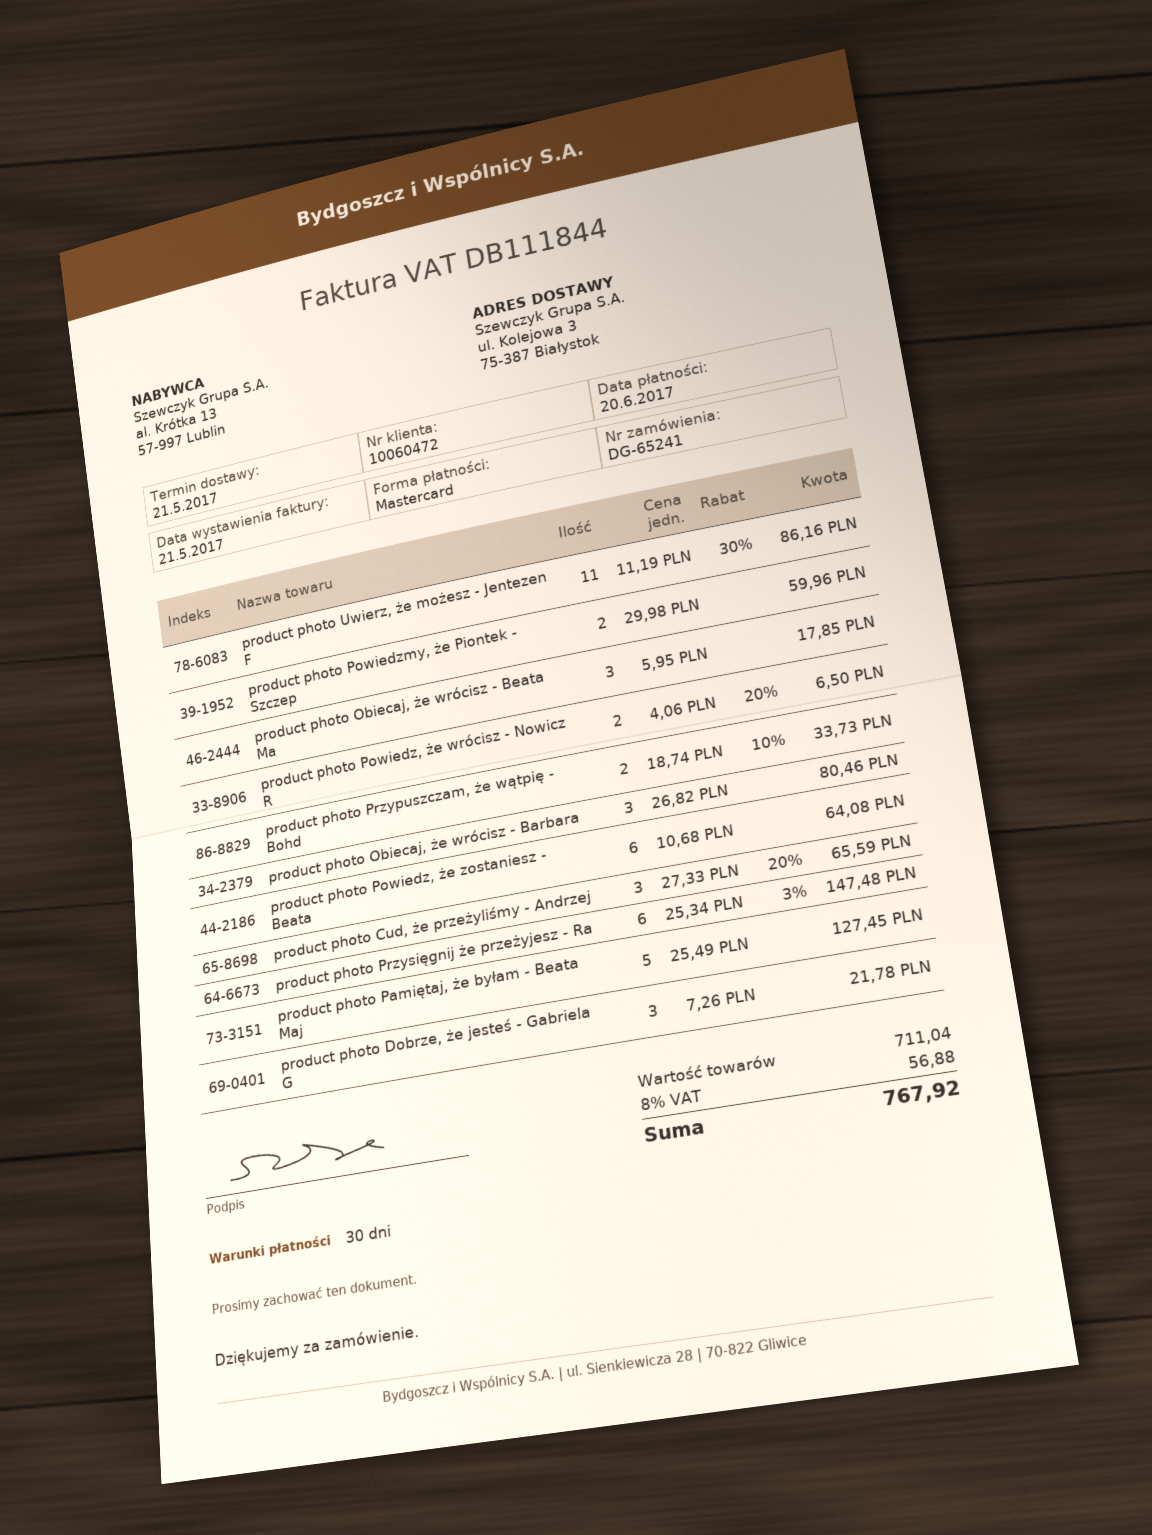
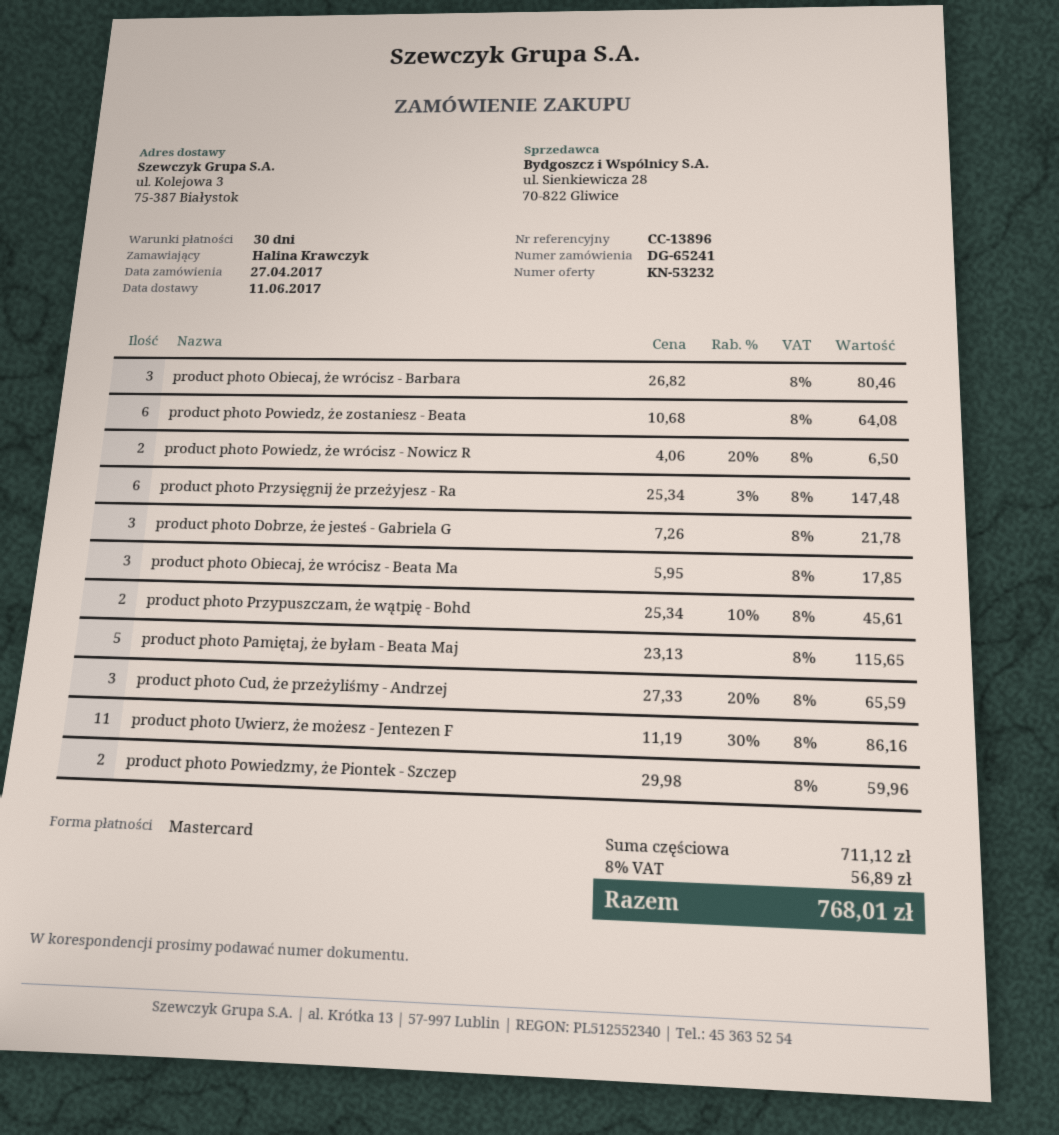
delivery date: 2017-05-21 -> 2017-06-11
product photo Przypuszczam, że wątpię - Bohd: 2 x 18.74 - 10% = 33.73 -> 2 x 25.34 - 10% = 45.61
product photo Pamiętaj, że byłam - Beata Maj: 5 x 25.49 = 127.45 -> 5 x 23.13 = 115.65
subtotal: 711.04 -> 711.12
tax: 8% = 56.88 -> 8% = 56.89
total: 767.92 -> 768.01

